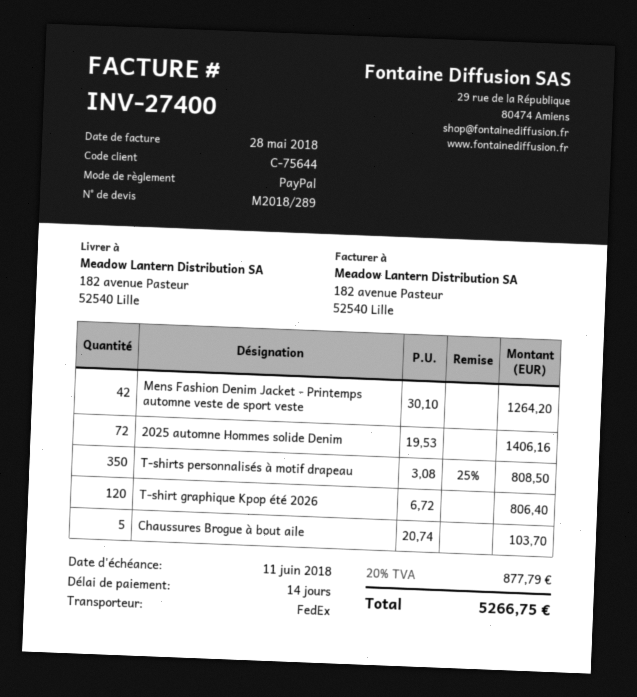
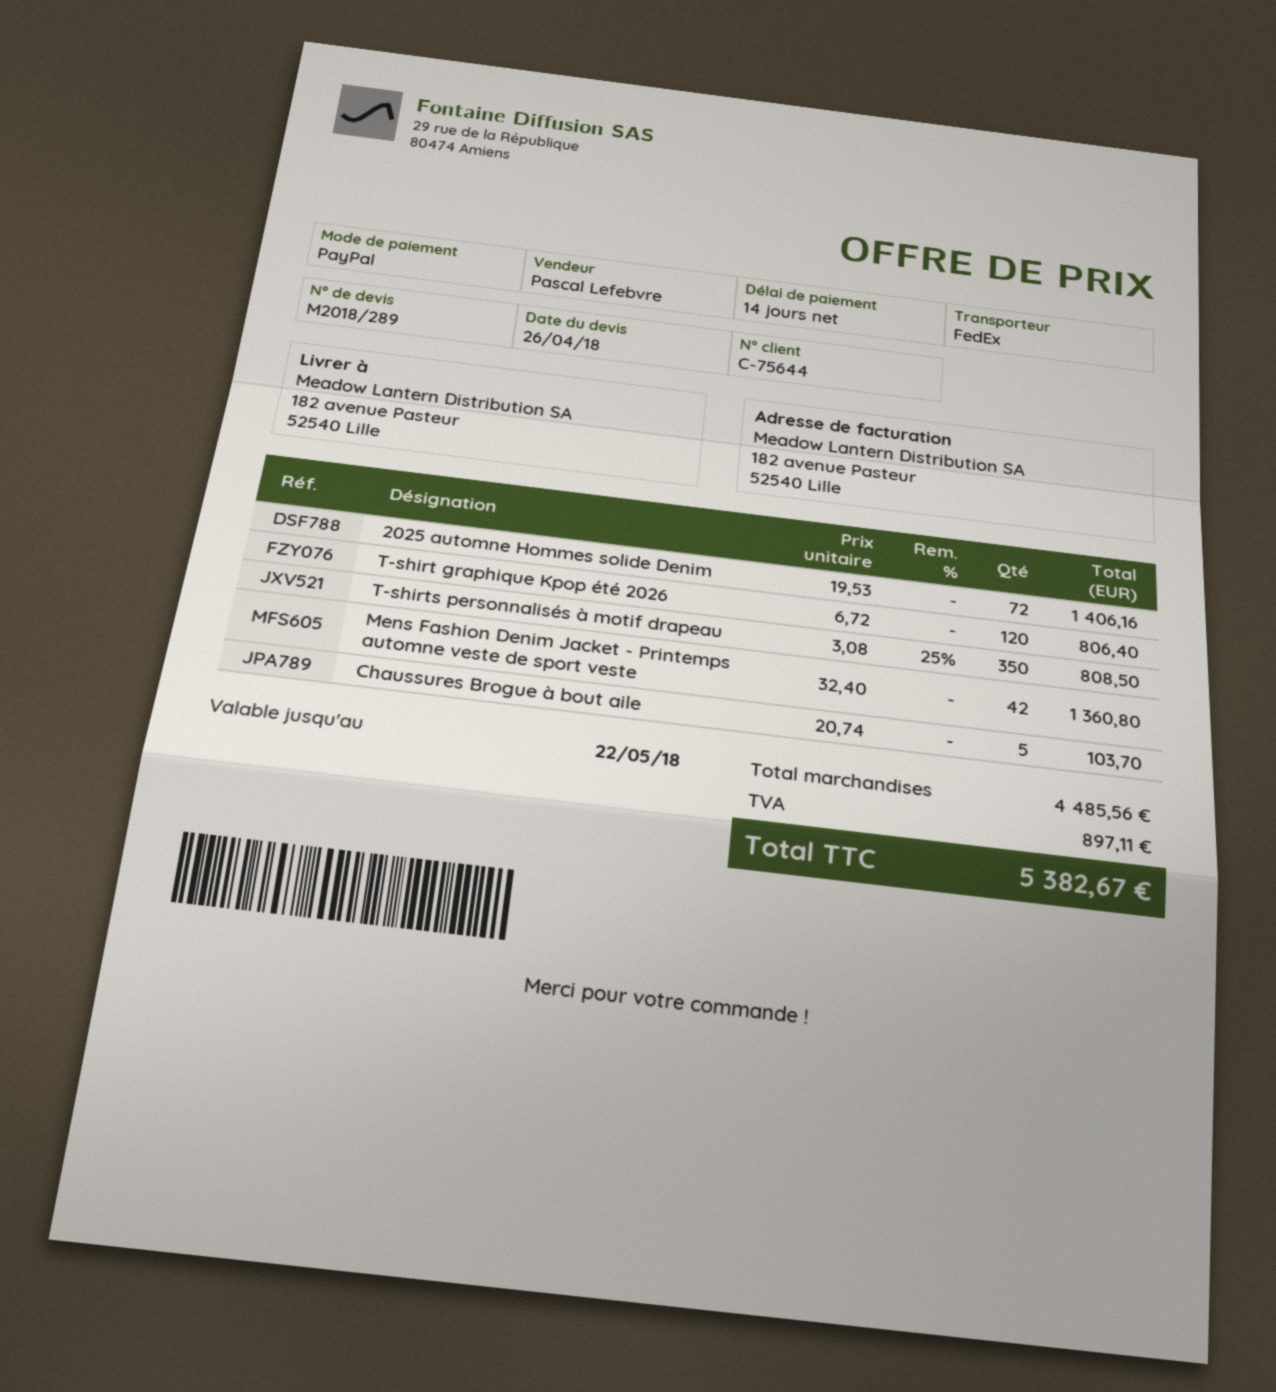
Mens Fashion Denim Jacket - Printemps automne veste de sport veste: 42 x 30.10 = 1264.20 -> 42 x 32.40 = 1360.80
tax: 877.79 -> 897.11
total: 5266.75 -> 5382.67

